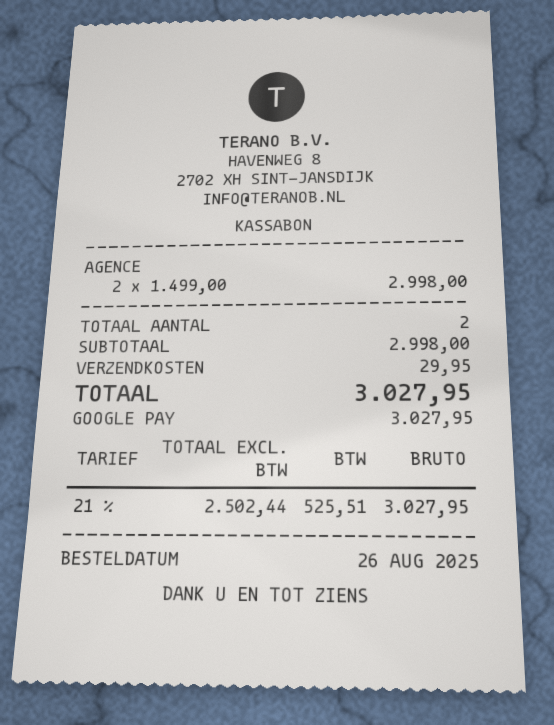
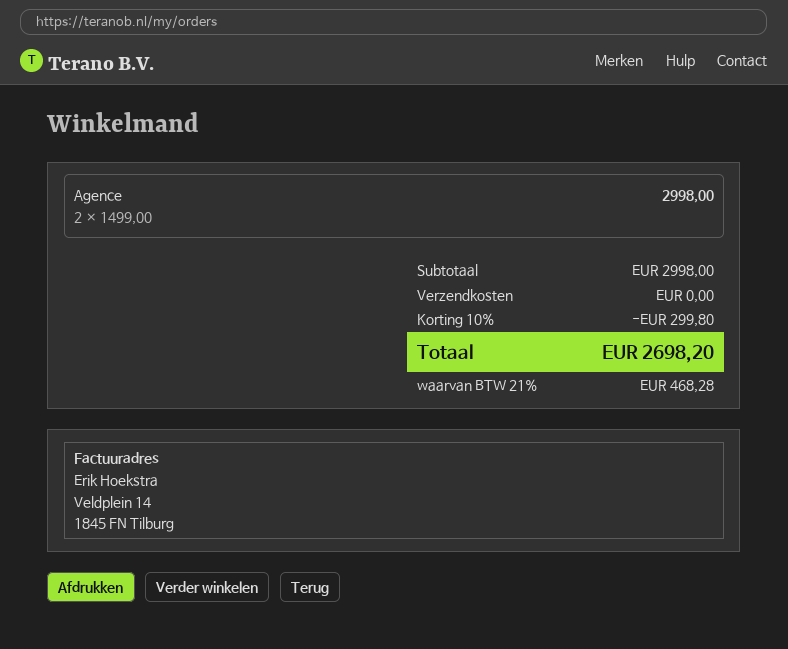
discount: none -> 10% = 299.80
shipping: 29.95 -> 0.00
tax: 21% = 525.51 -> 21% = 468.28
total: 3027.95 -> 2698.20

